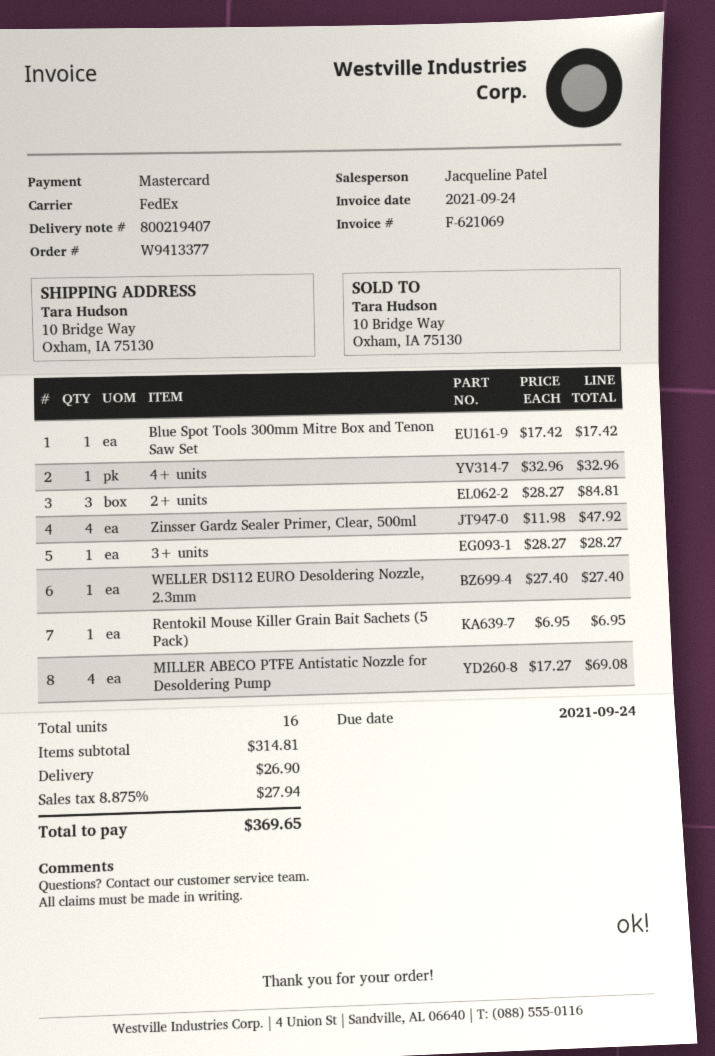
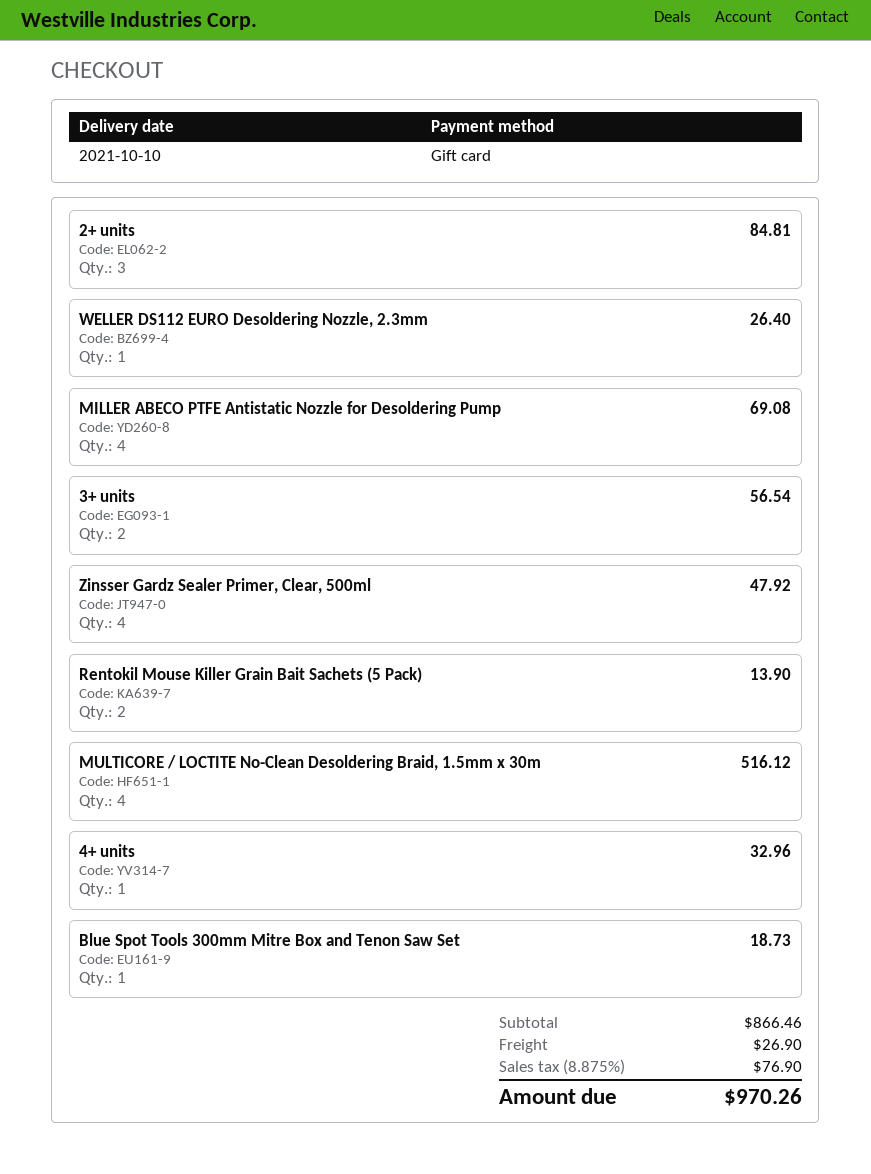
payment method: Mastercard -> gift card
Blue Spot Tools 300mm Mitre Box and Tenon Saw Set: 1 for 17.42 -> 1 for 18.73
3+ units: 1 for 28.27 -> 2 for 56.54
WELLER DS112 EURO Desoldering Nozzle, 2.3mm: 1 for 27.40 -> 1 for 26.40
Rentokil Mouse Killer Grain Bait Sachets (5 Pack): 1 for 6.95 -> 2 for 13.90
MULTICORE / LOCTITE No-Clean Desoldering Braid, 1.5mm x 30m: none -> 4 for 516.12
subtotal: 314.81 -> 866.46
tax: 8.875% = 27.94 -> 8.875% = 76.90
total: 369.65 -> 970.26

